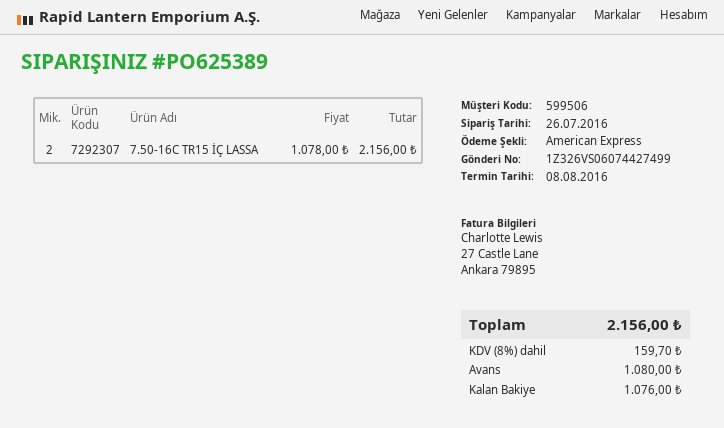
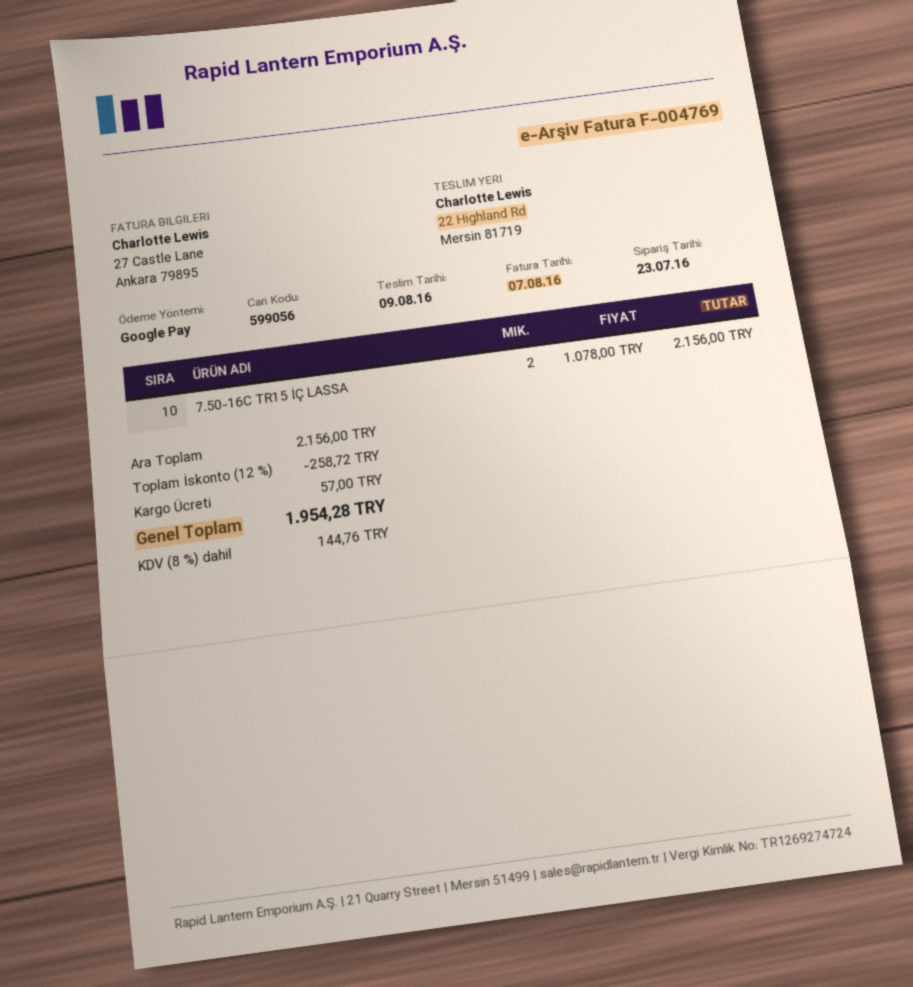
order date: 2016-07-26 -> 2016-07-23
delivery date: 2016-08-08 -> 2016-08-09
customer number: 599506 -> 599056
payment method: American Express -> Google Pay
discount: none -> 12% = 258.72
shipping: none -> 57.00
tax: 8% = 159.70 -> 8% = 144.76
total: 2156.00 -> 1954.28

